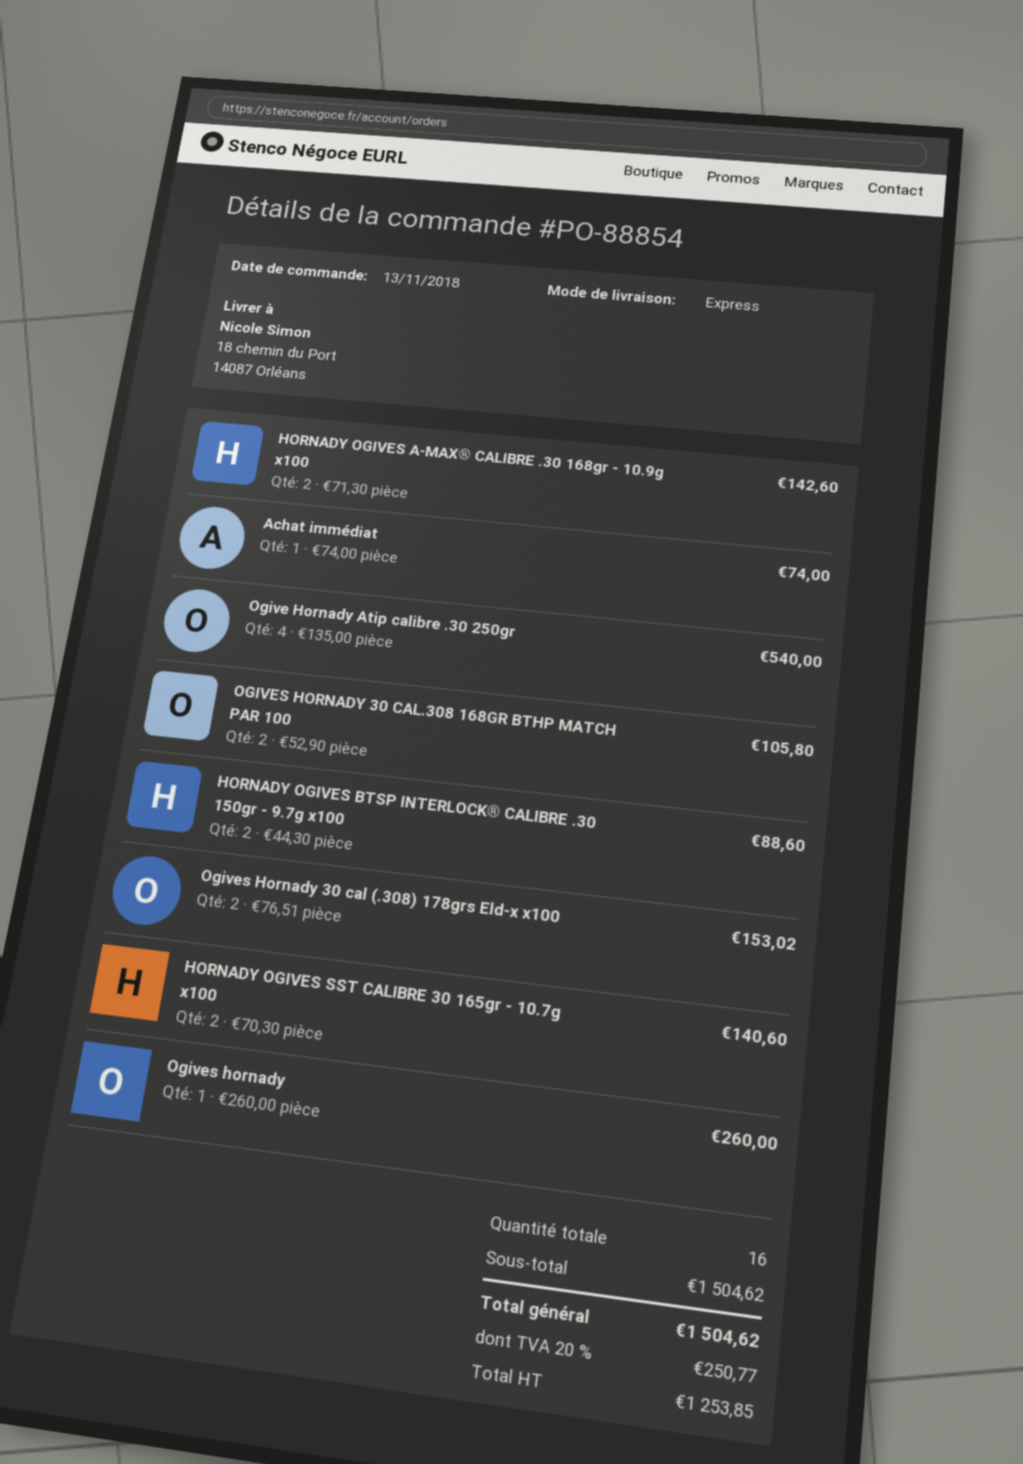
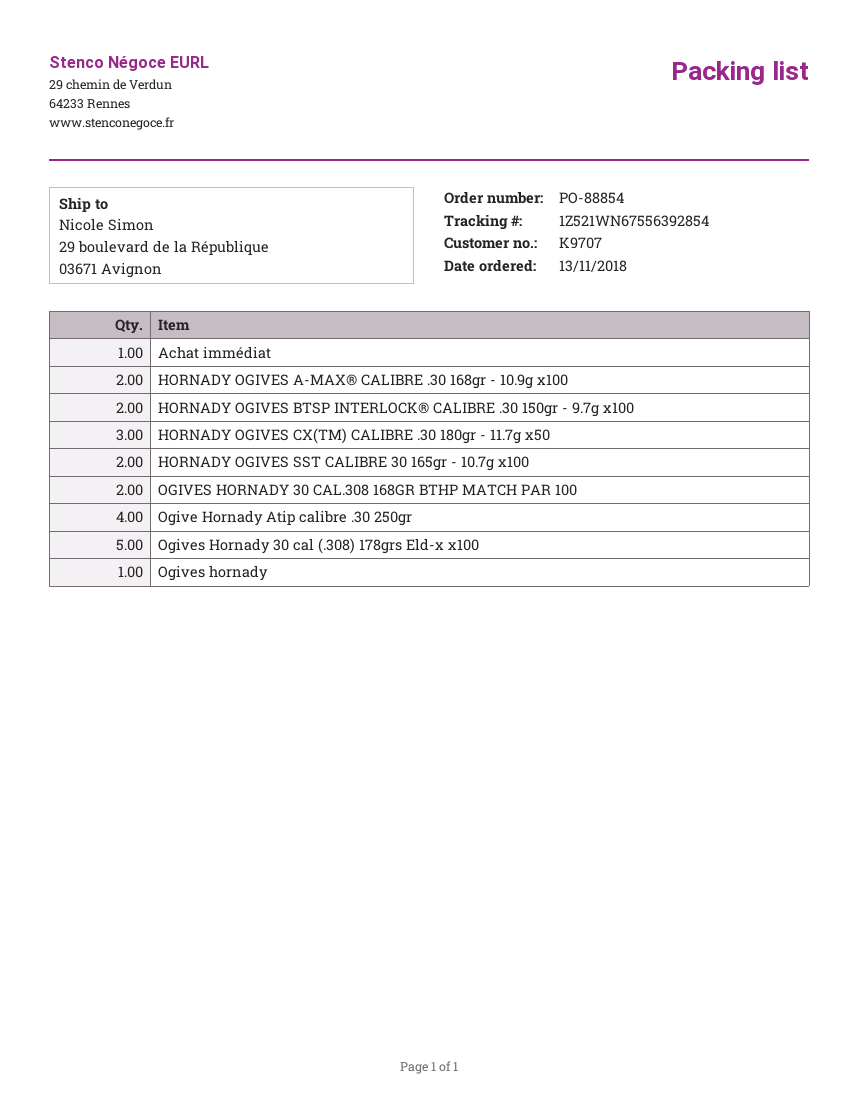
ship to: 18 chemin du Port, 14087 Orléans -> 29 boulevard de la République, 03671 Avignon
Ogives Hornady 30 cal (.308) 178grs Eld-x x100: 2 -> 5
HORNADY OGIVES CX(TM) CALIBRE .30 180gr - 11.7g x50: none -> 3

